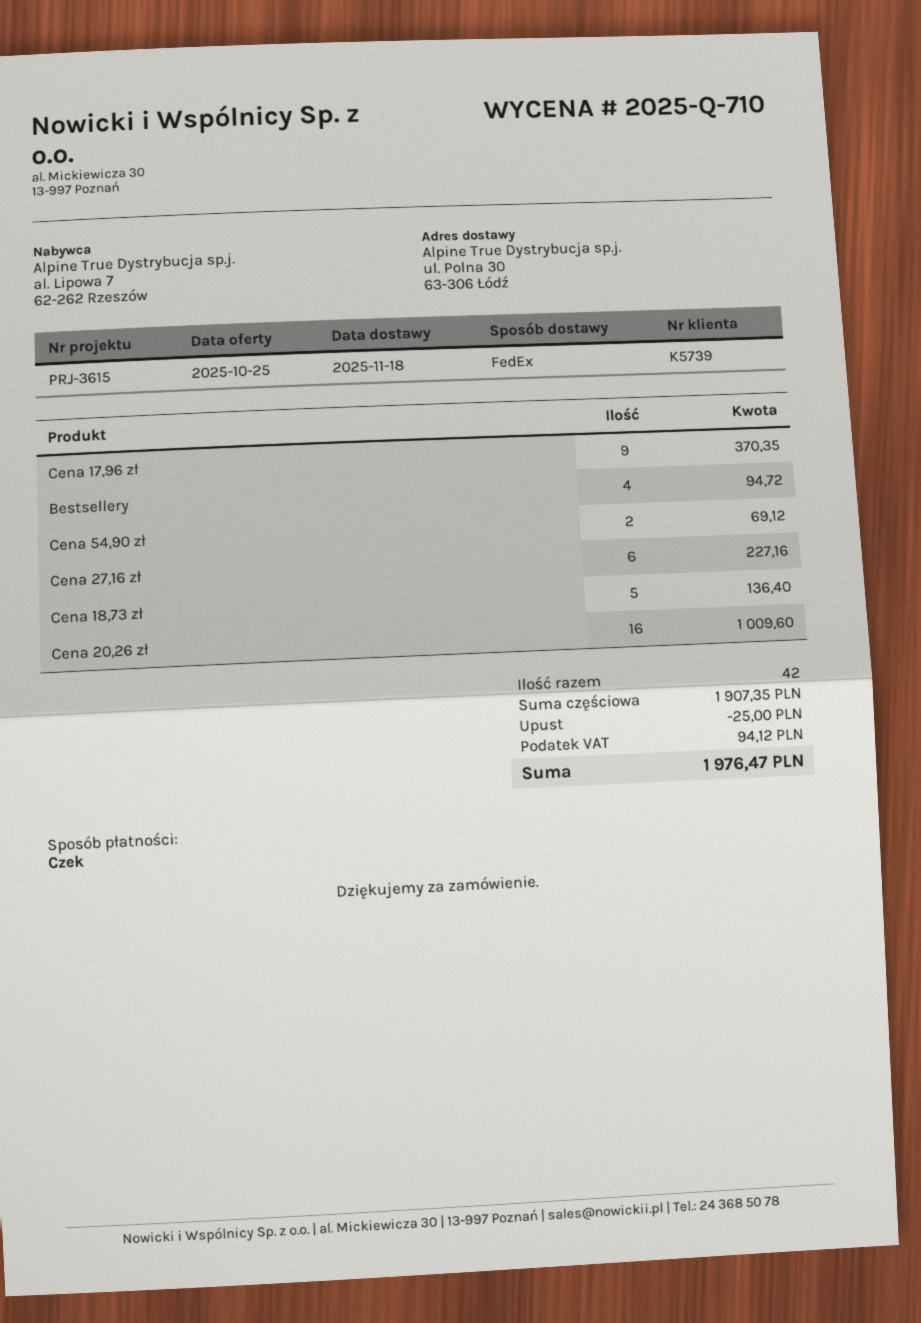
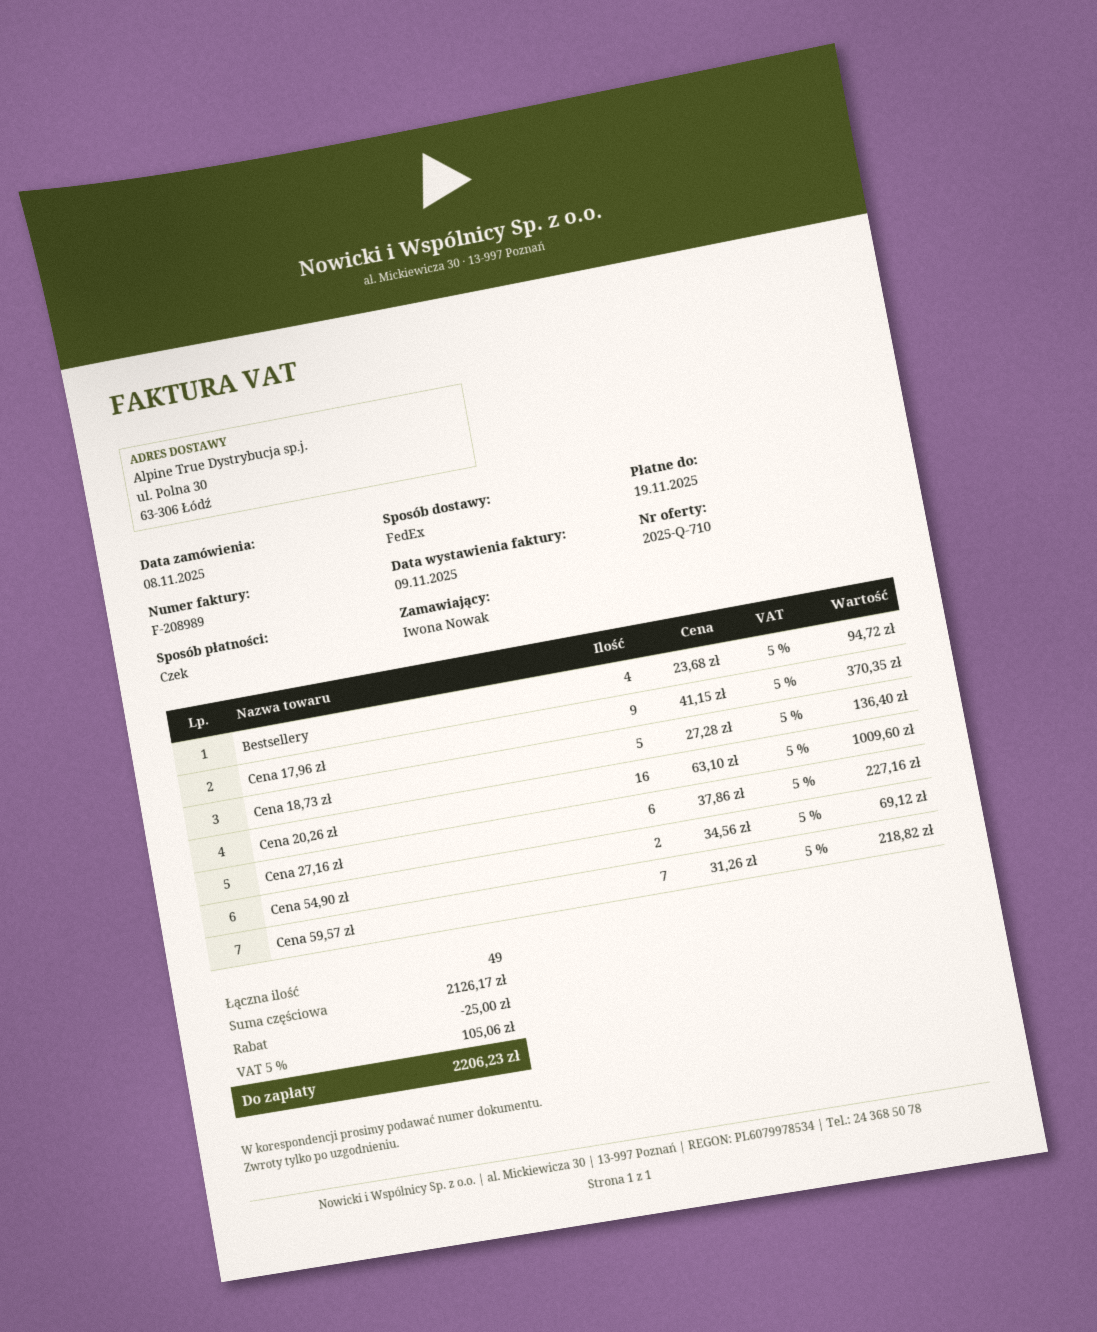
Cena 59,57 zł: none -> 7 for 218.82
total quantity: 42 -> 49
subtotal: 1907.35 -> 2126.17
tax: 94.12 -> 105.06
total: 1976.47 -> 2206.23

